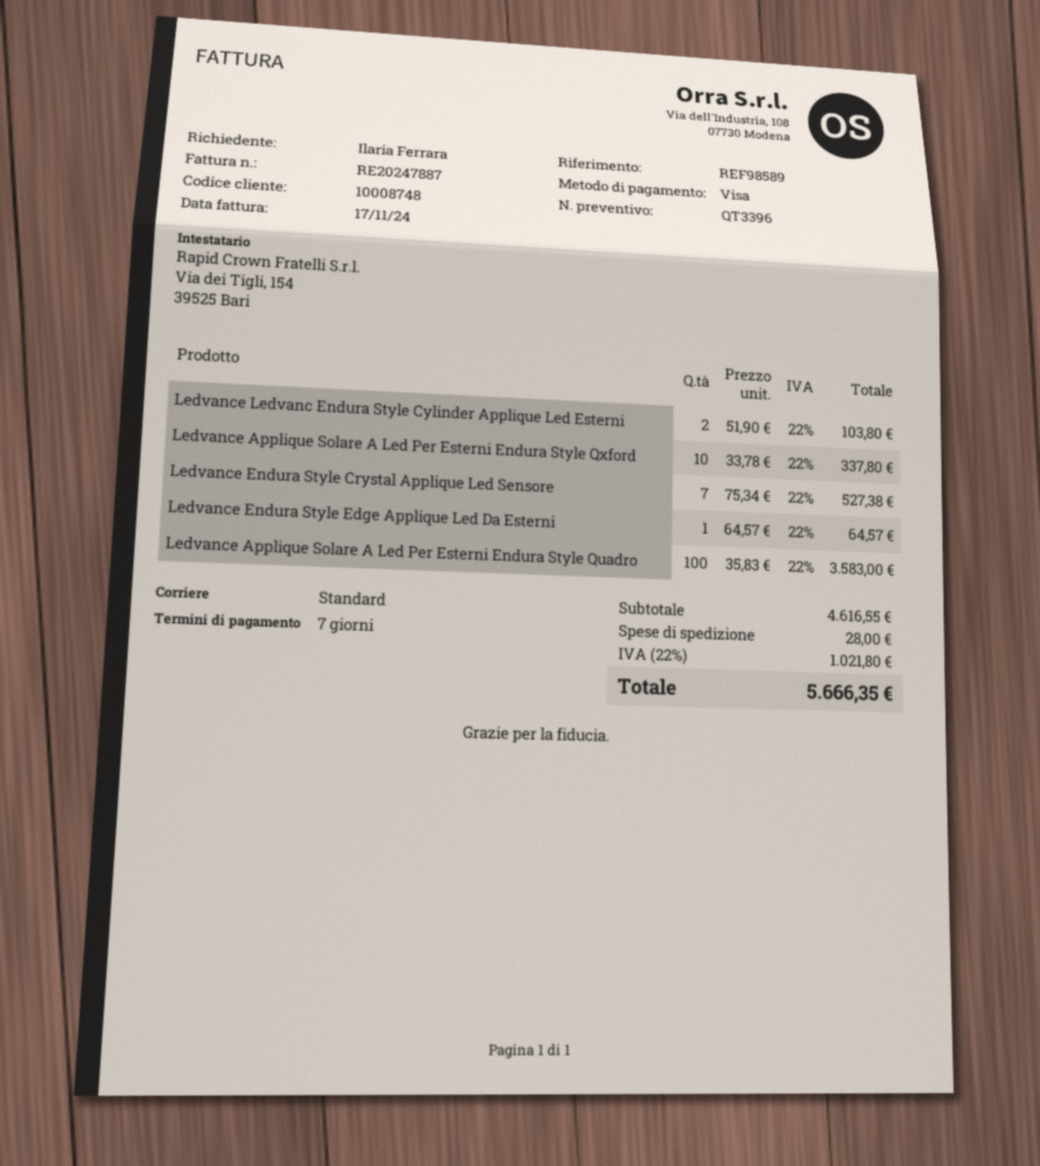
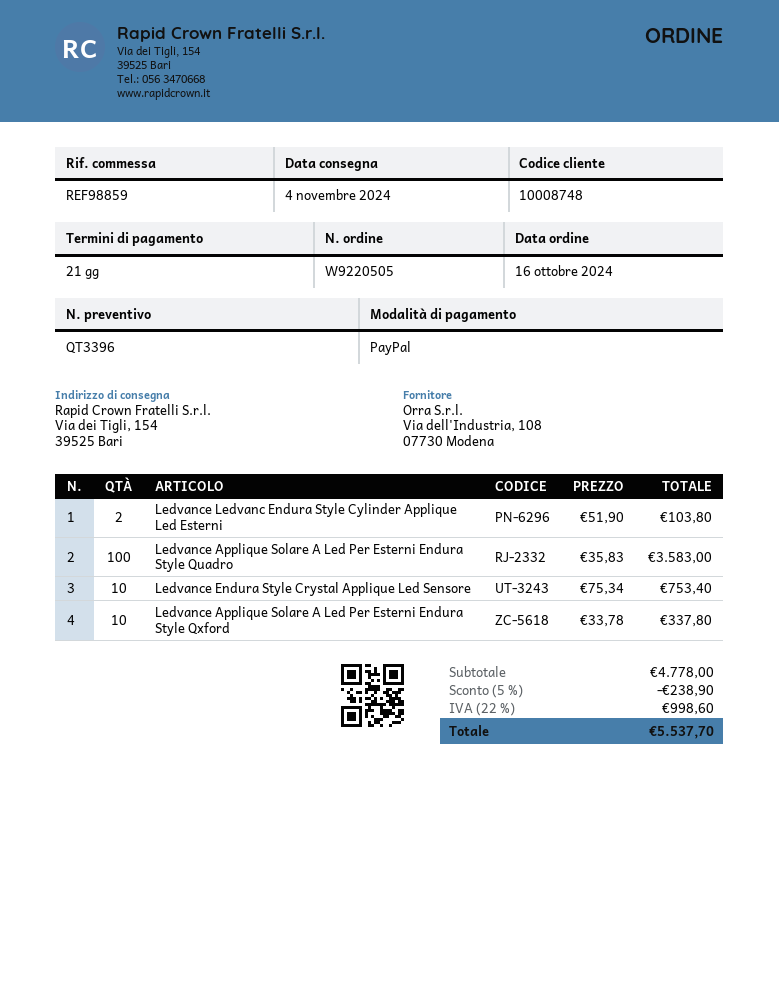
payment terms: 7 days -> 21 days
reference: REF98589 -> REF98859
payment method: Visa -> PayPal
Ledvance Endura Style Crystal Applique Led Sensore: 7 x 75.34 = 527.38 -> 10 x 75.34 = 753.40
Ledvance Endura Style Edge Applique Led Da Esterni: 1 x 64.57 = 64.57 -> none
subtotal: 4616.55 -> 4778.00
discount: none -> 5% = 238.90
shipping: 28.00 -> none
tax: 22% = 1021.80 -> 22% = 998.60
total: 5666.35 -> 5537.70

